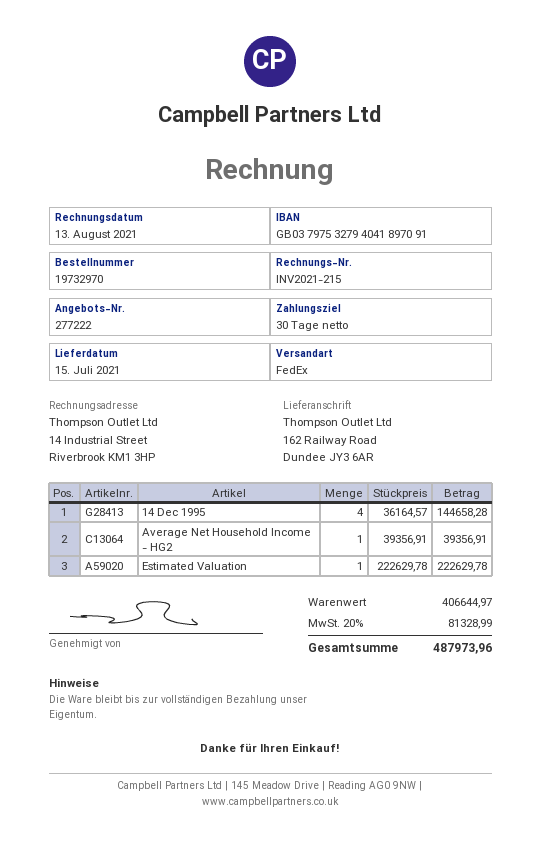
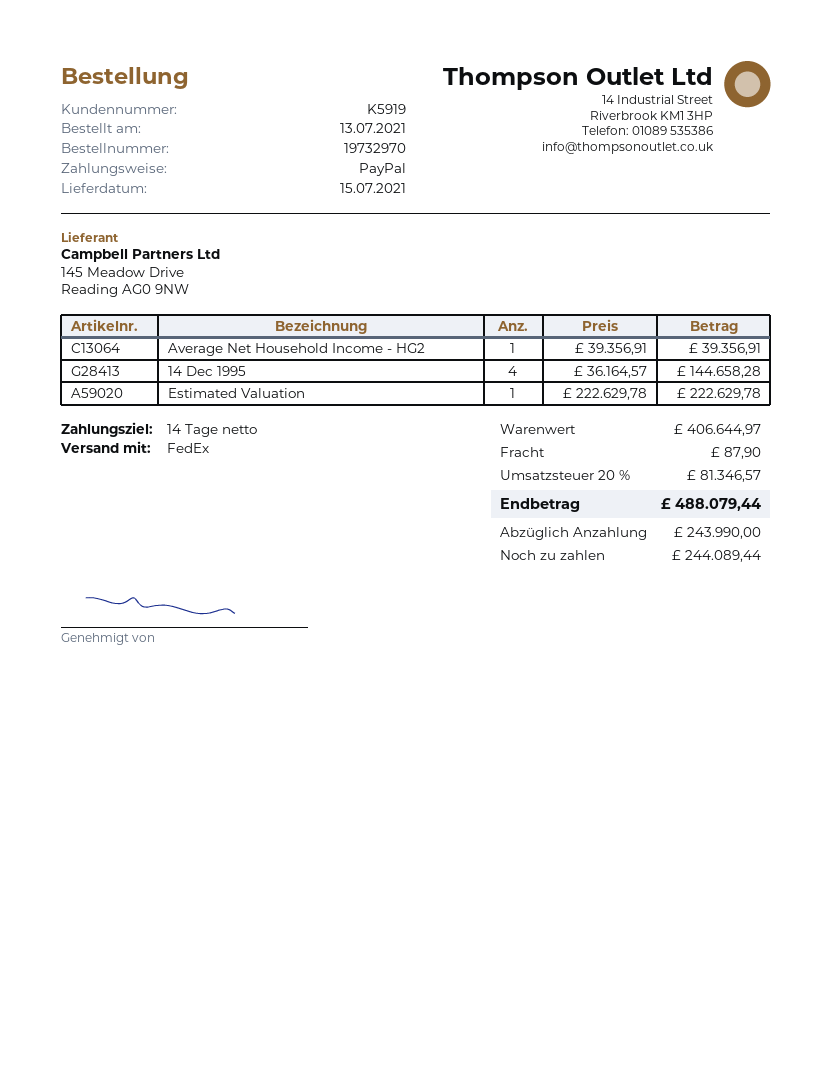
payment terms: 30 days -> 14 days
shipping: none -> 87.90
tax: 20% = 81328.99 -> 20% = 81346.57
total: 487973.96 -> 488079.44

